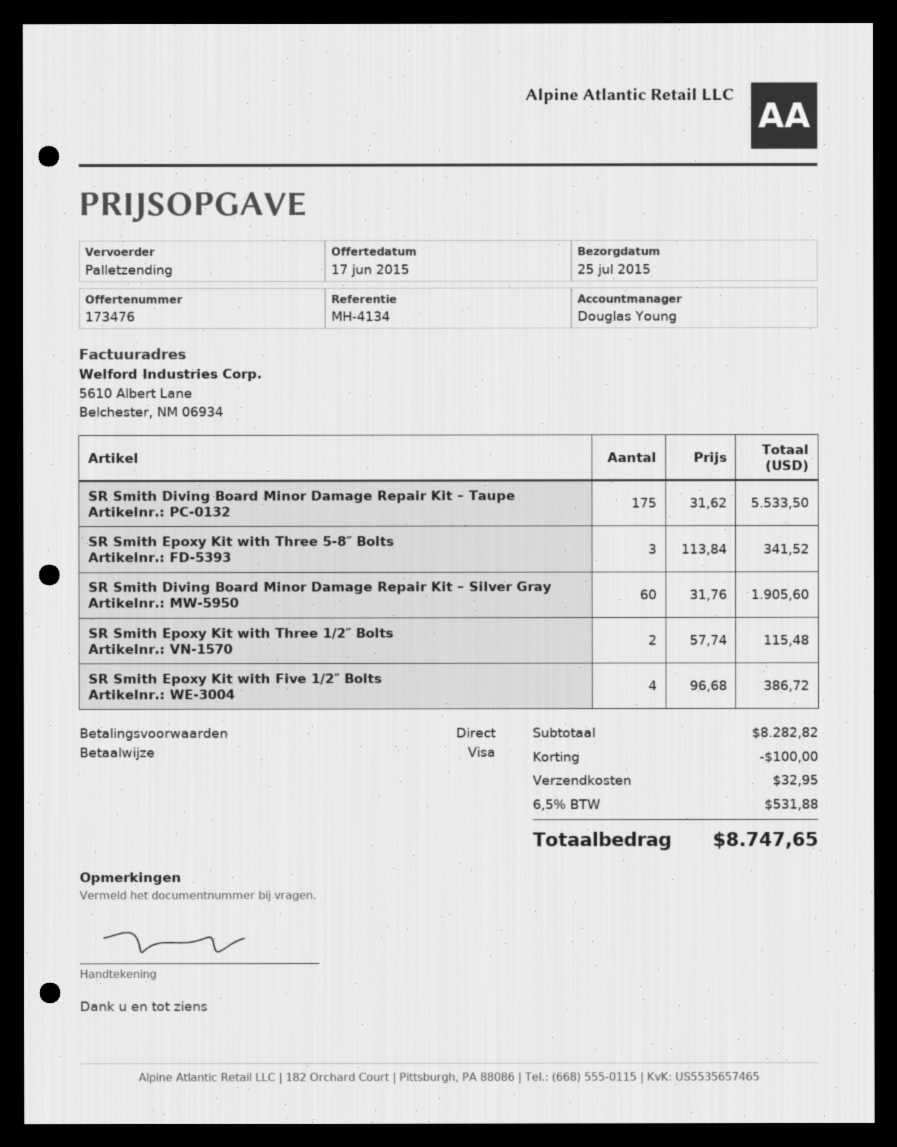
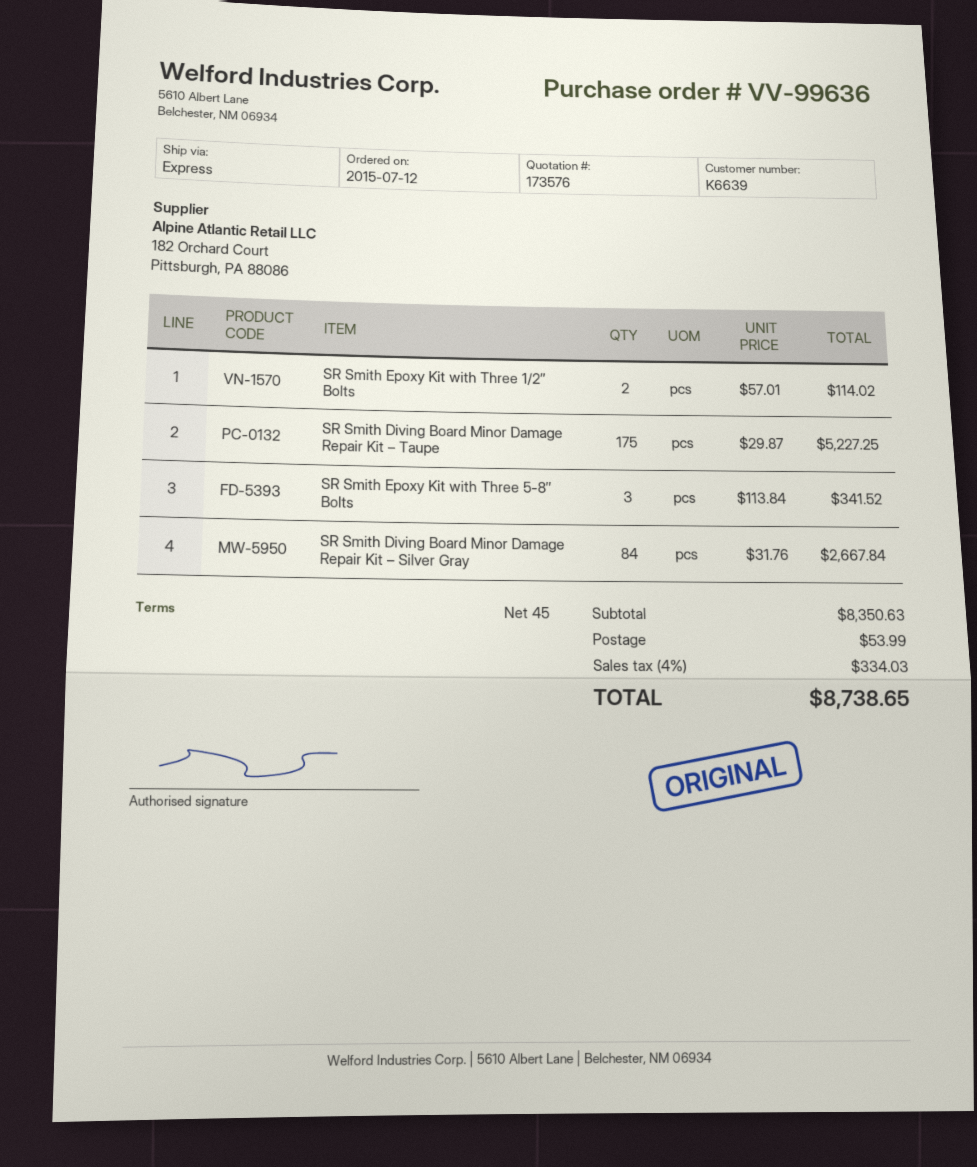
quote number: 173476 -> 173576
payment terms: on receipt -> 45 days
shipping method: pallet freight -> express
SR Smith Diving Board Minor Damage Repair Kit – Taupe: 175 x 31.62 = 5533.50 -> 175 x 29.87 = 5227.25
SR Smith Diving Board Minor Damage Repair Kit – Silver Gray: 60 x 31.76 = 1905.60 -> 84 x 31.76 = 2667.84
SR Smith Epoxy Kit with Three 1/2″ Bolts: 2 x 57.74 = 115.48 -> 2 x 57.01 = 114.02
SR Smith Epoxy Kit with Five 1/2″ Bolts: 4 x 96.68 = 386.72 -> none
subtotal: 8282.82 -> 8350.63
discount: 100.00 -> none
shipping: 32.95 -> 53.99
tax: 6.5% = 531.88 -> 4% = 334.03
total: 8747.65 -> 8738.65

